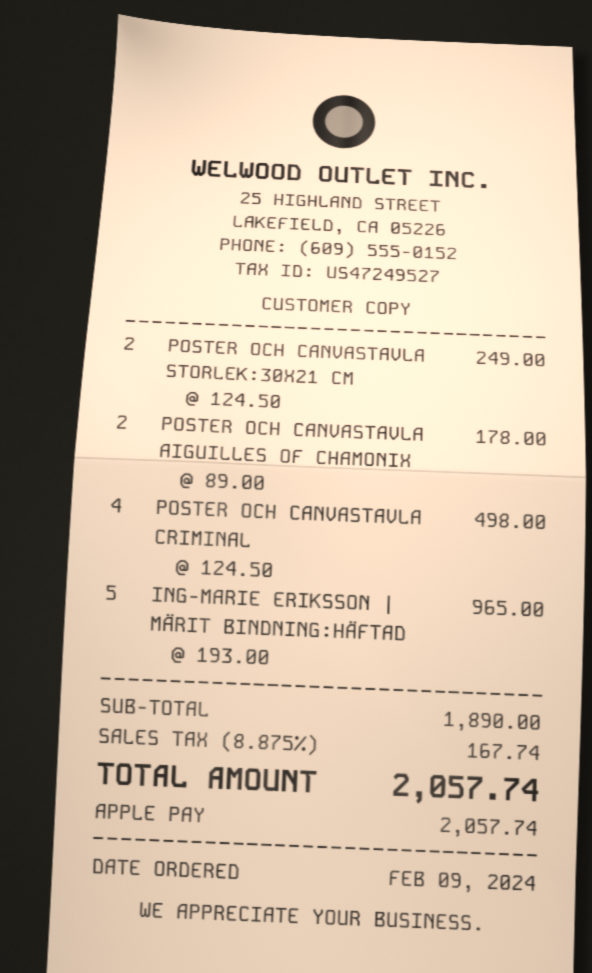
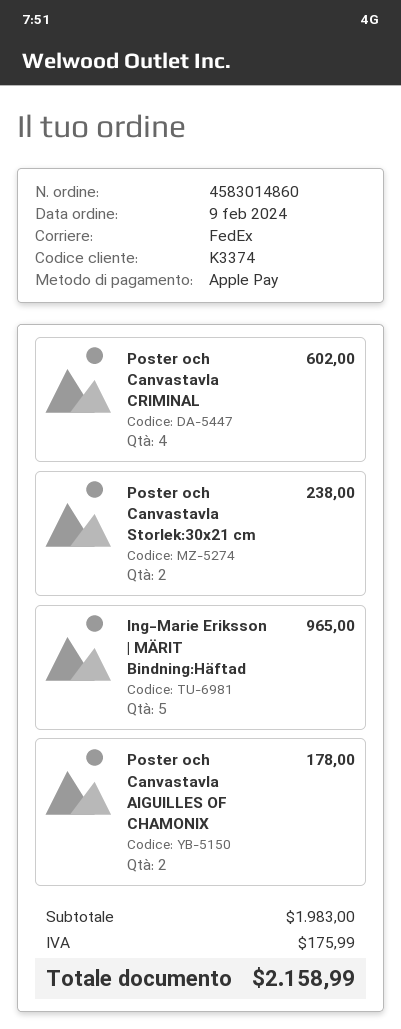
POSTER OCH CANVASTAVLA STORLEK:30X21 CM: 2 for 249.00 -> 2 for 238.00
POSTER OCH CANVASTAVLA CRIMINAL: 4 for 498.00 -> 4 for 602.00
subtotal: 1890.00 -> 1983.00
tax: 167.74 -> 175.99
total: 2057.74 -> 2158.99

